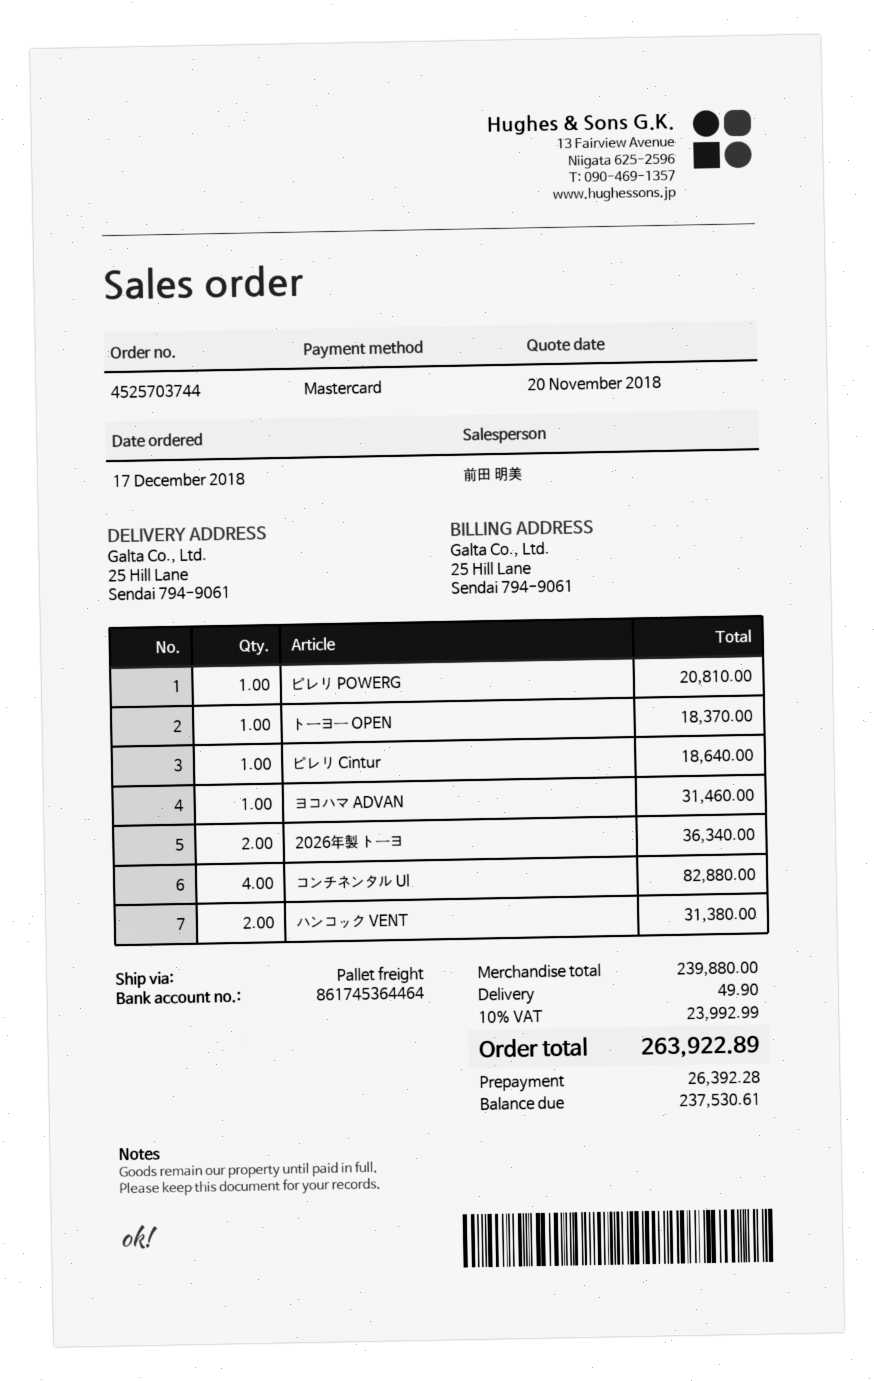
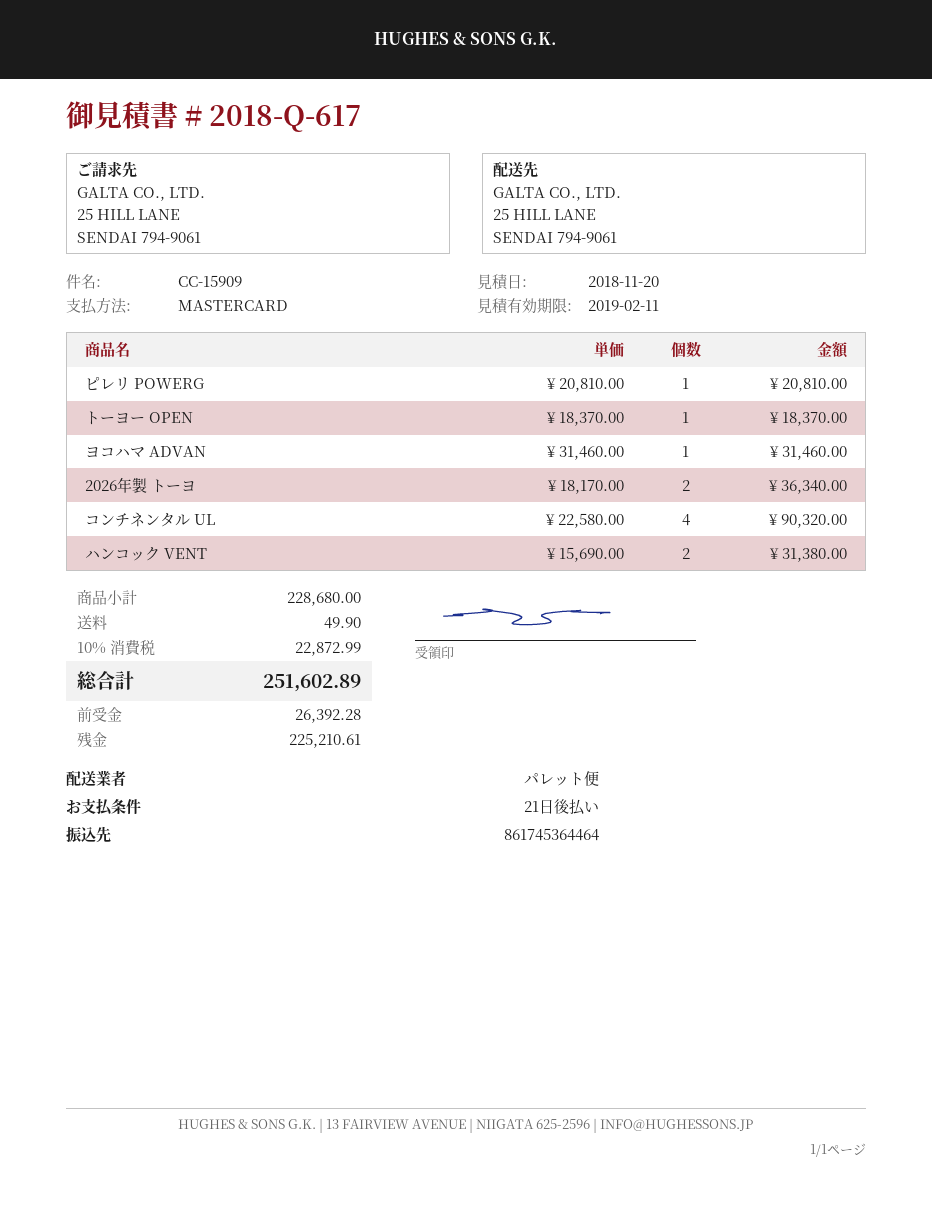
ピレリ Cintur: 1 for 18640.00 -> none
コンチネンタル Ul: 4 for 82880.00 -> 4 for 90320.00
subtotal: 239880.00 -> 228680.00
tax: 10% = 23992.99 -> 10% = 22872.99
total: 263922.89 -> 251602.89
balance: 237530.61 -> 225210.61

